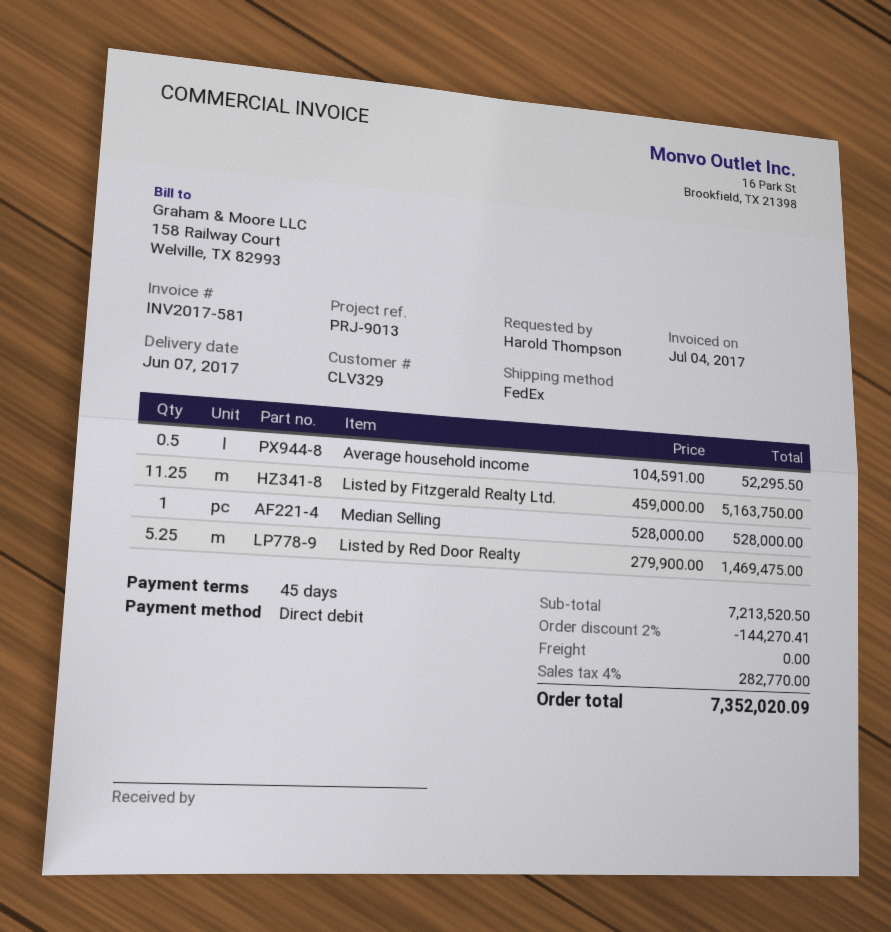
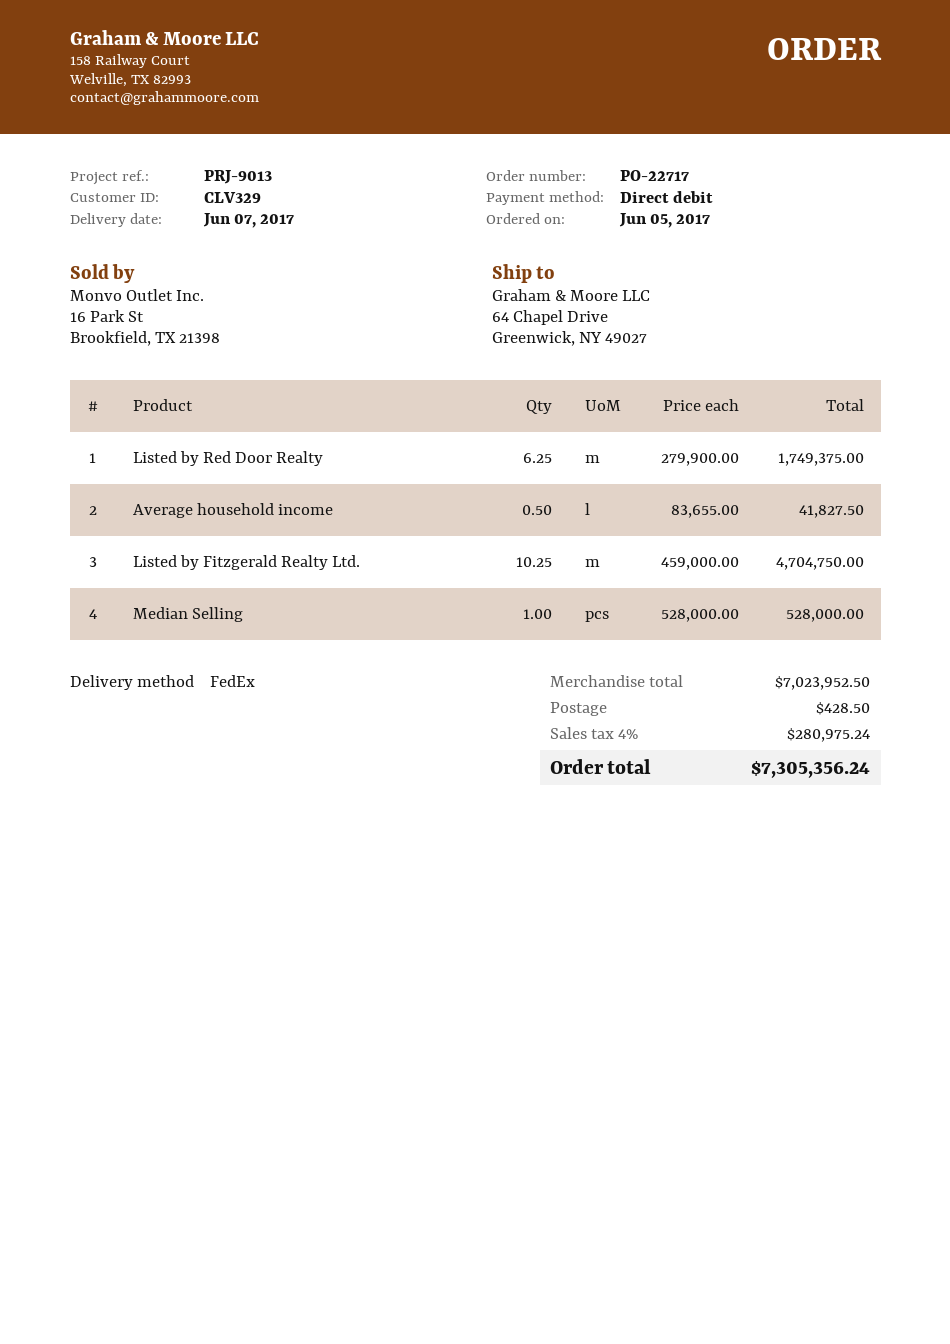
Average household income: 0.5 x 104591.00 = 52295.50 -> 0.5 x 83655.00 = 41827.50
Listed by Fitzgerald Realty Ltd.: 11.25 x 459000.00 = 5163750.00 -> 10.25 x 459000.00 = 4704750.00
Listed by Red Door Realty: 5.25 x 279900.00 = 1469475.00 -> 6.25 x 279900.00 = 1749375.00
subtotal: 7213520.50 -> 7023952.50
discount: 2% = 144270.41 -> none
shipping: 0.00 -> 428.50
tax: 4% = 282770.00 -> 4% = 280975.24
total: 7352020.09 -> 7305356.24

